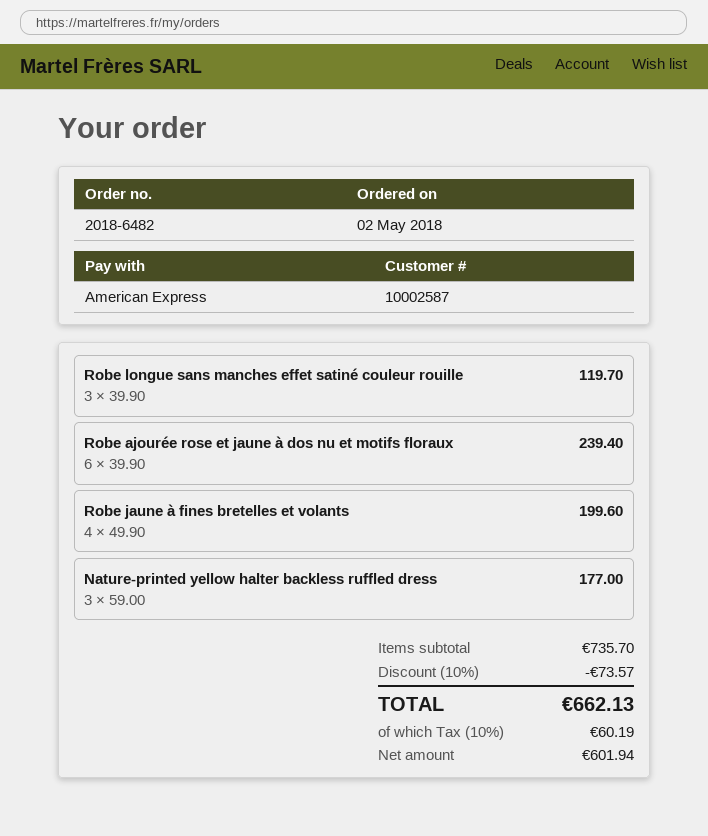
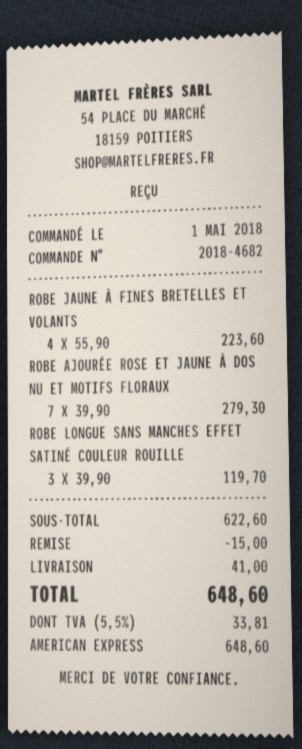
order number: 2018-6482 -> 2018-4682
order date: 2018-05-02 -> 2018-05-01
Robe ajourée rose et jaune à dos nu et motifs floraux: 6 x 39.90 = 239.40 -> 7 x 39.90 = 279.30
Robe jaune à fines bretelles et volants: 4 x 49.90 = 199.60 -> 4 x 55.90 = 223.60
Nature-printed yellow halter backless ruffled dress: 3 x 59.00 = 177.00 -> none
subtotal: 735.70 -> 622.60
discount: 73.57 -> 15.00
shipping: none -> 41.00
tax: 10% = 60.19 -> 5.5% = 33.81
total: 662.13 -> 648.60

